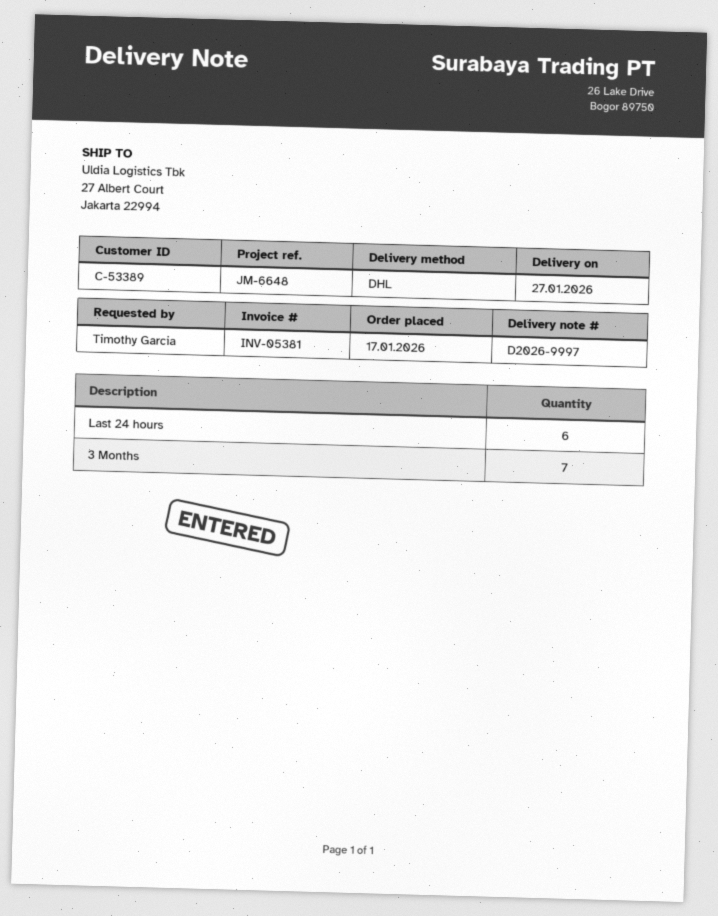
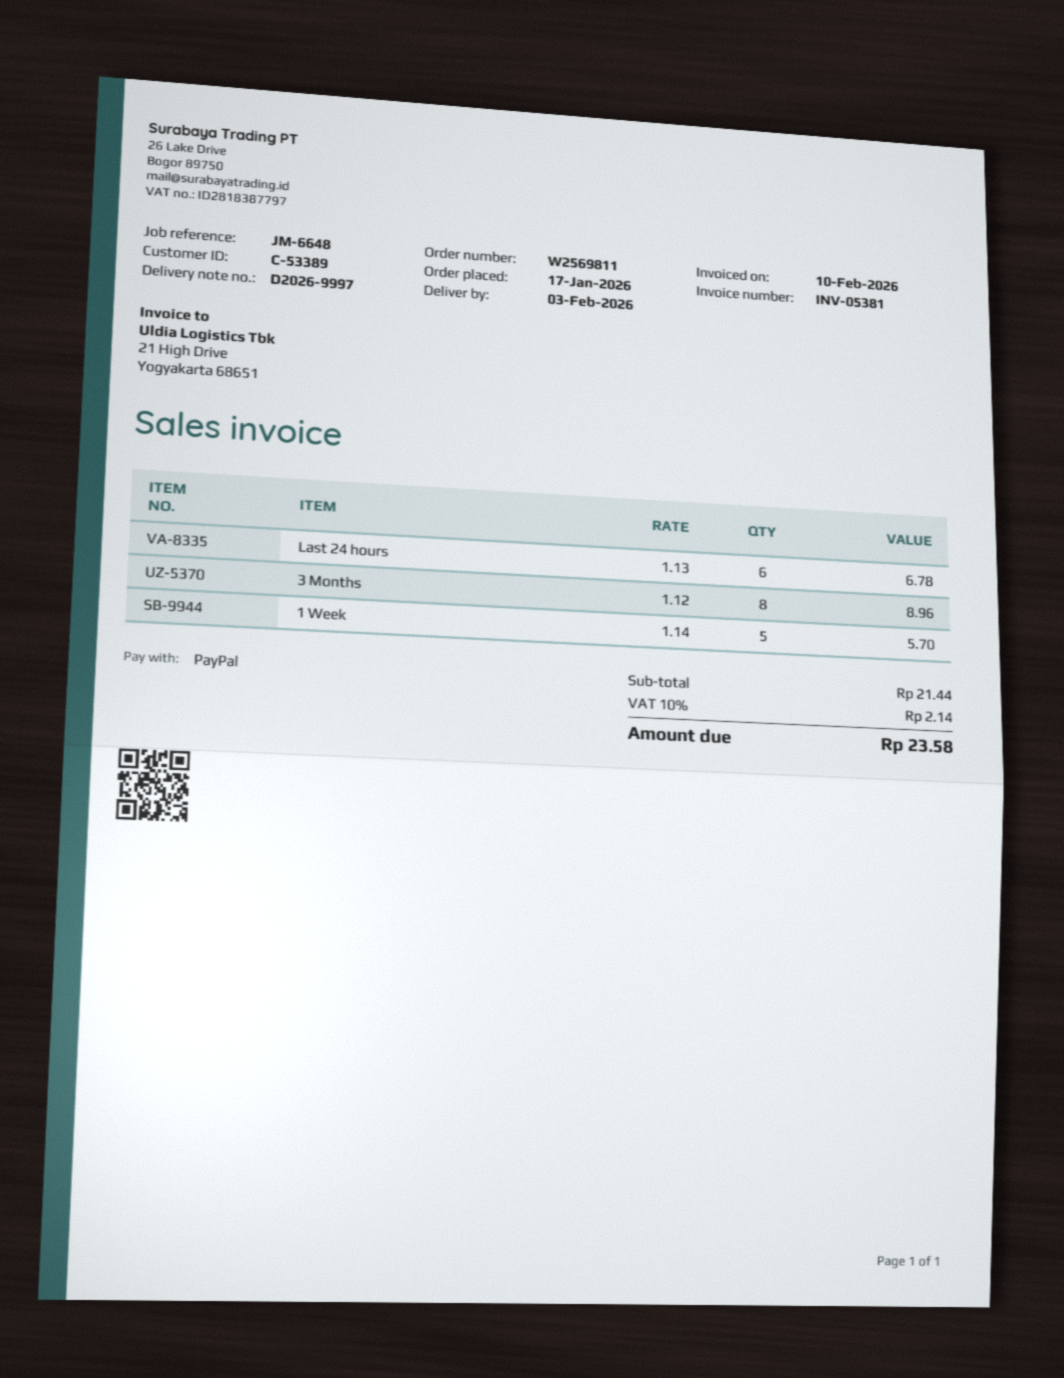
delivery date: 2026-01-27 -> 2026-02-03
3 Months: 7 -> 8
1 Week: none -> 5

